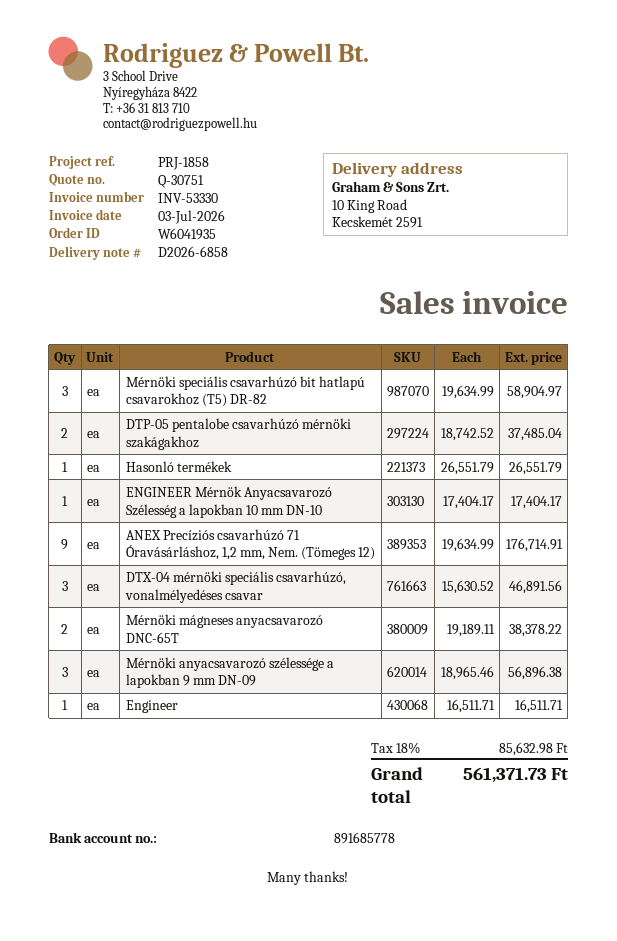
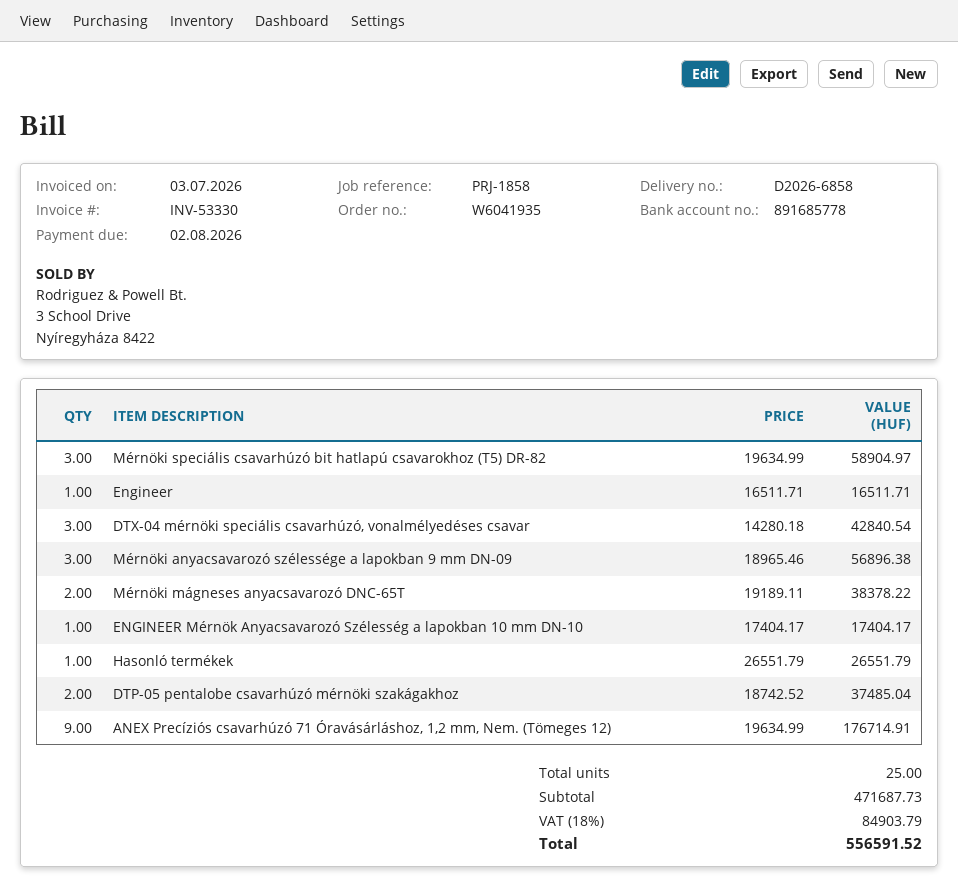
DTX-04 mérnöki speciális csavarhúzó, vonalmélyedéses csavar: 3 x 15630.52 = 46891.56 -> 3 x 14280.18 = 42840.54
tax: 18% = 85632.98 -> 18% = 84903.79
total: 561371.73 -> 556591.52

